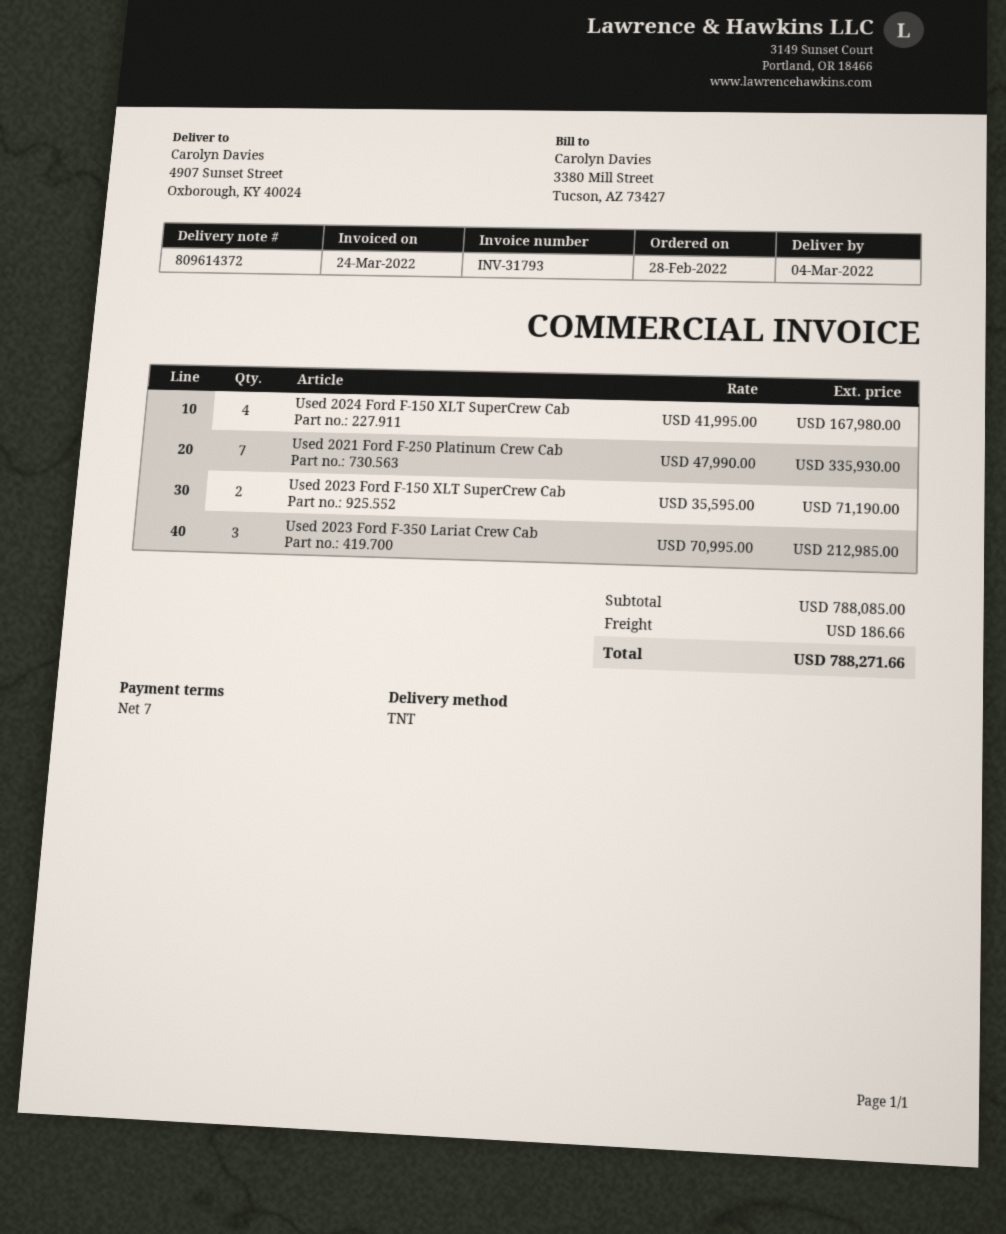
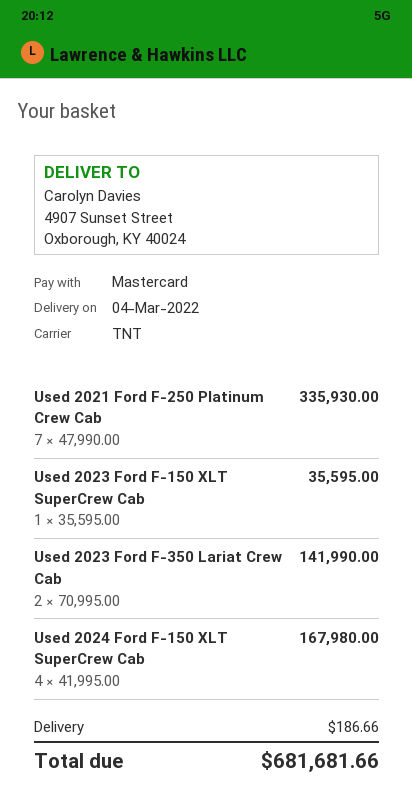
Used 2023 Ford F-150 XLT SuperCrew Cab: 2 x 35595.00 = 71190.00 -> 1 x 35595.00 = 35595.00
Used 2023 Ford F-350 Lariat Crew Cab: 3 x 70995.00 = 212985.00 -> 2 x 70995.00 = 141990.00
total: 788271.66 -> 681681.66

